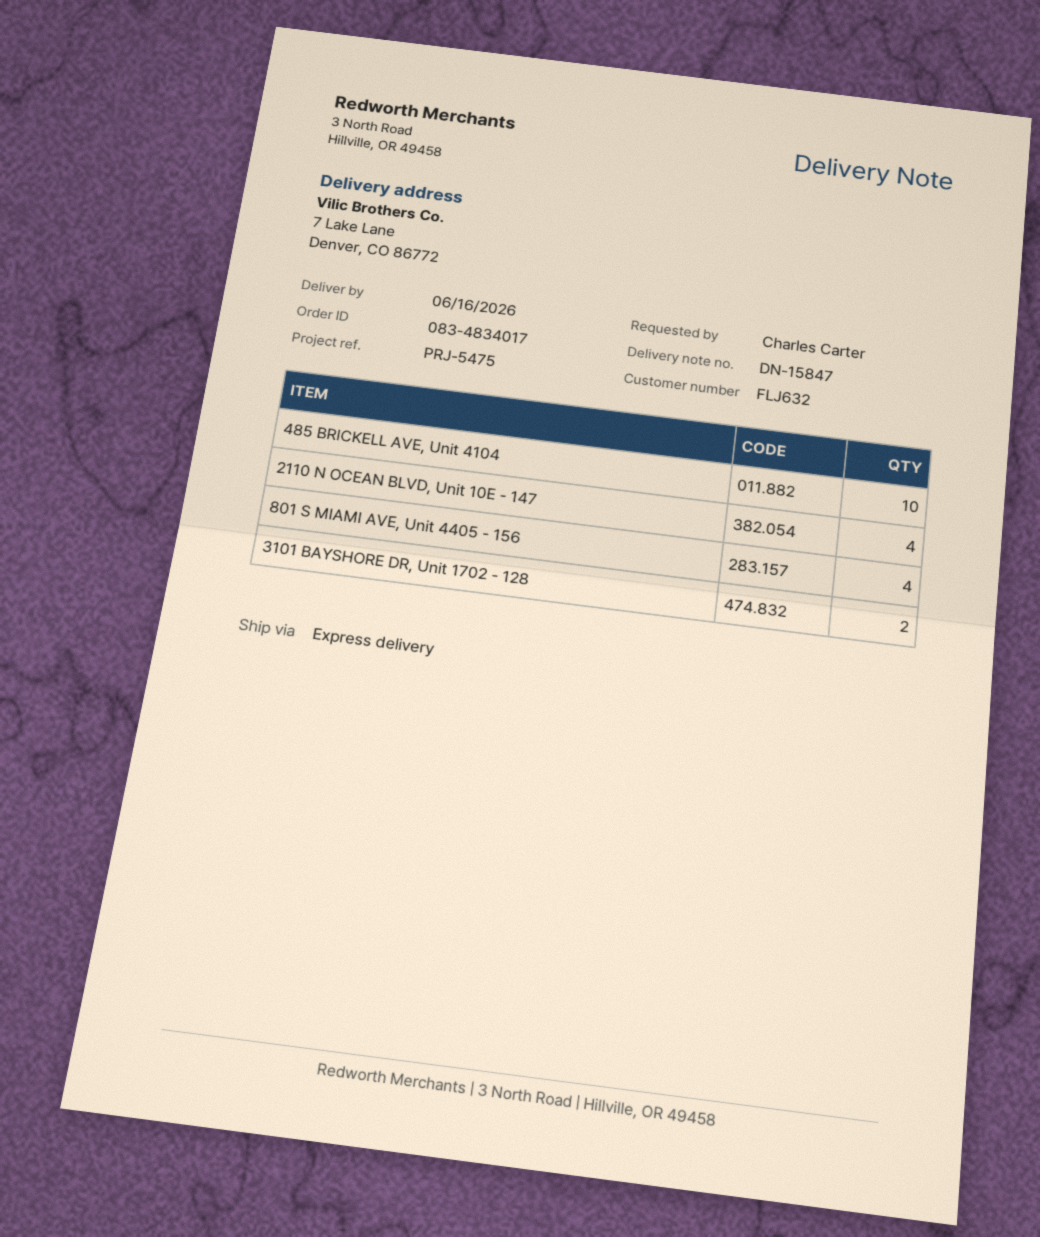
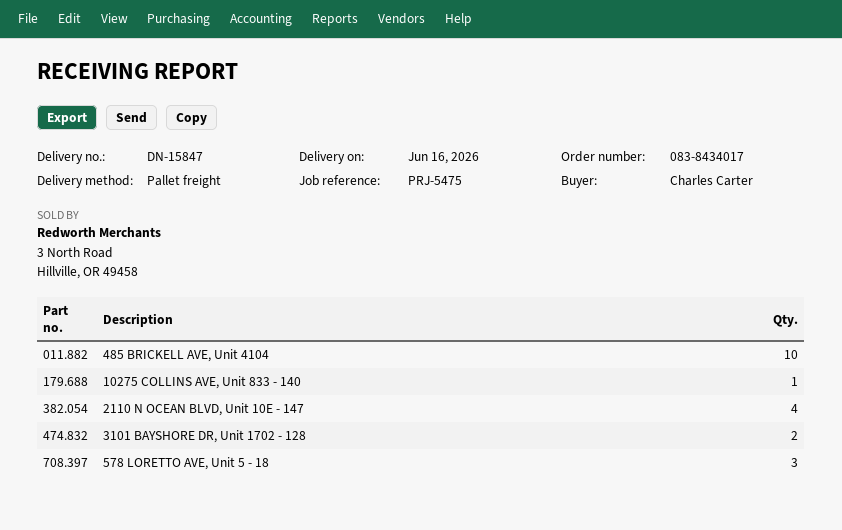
order number: 083-4834017 -> 083-8434017
shipping method: express -> pallet freight
801 S MIAMI AVE, Unit 4405 - 156: 4 -> none
10275 COLLINS AVE, Unit 833 - 140: none -> 1
578 LORETTO AVE, Unit 5 - 18: none -> 3

